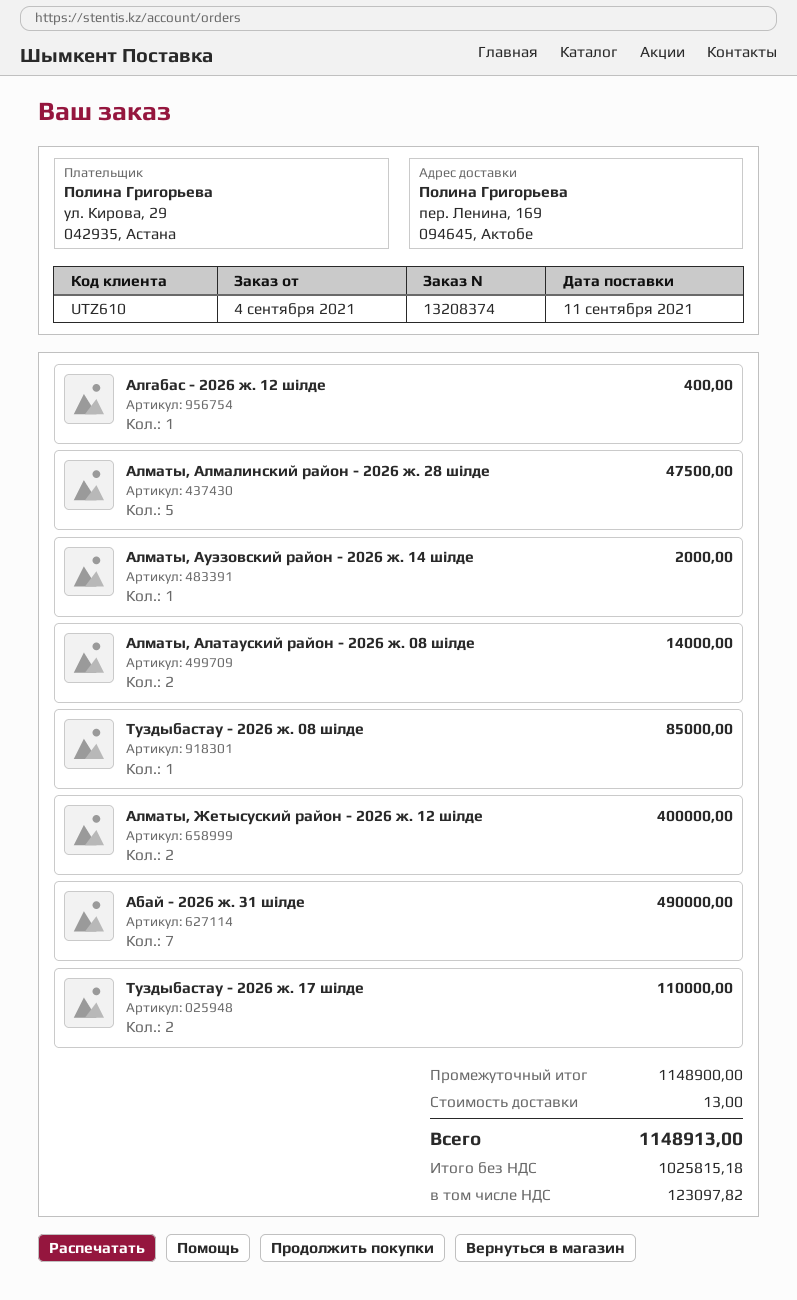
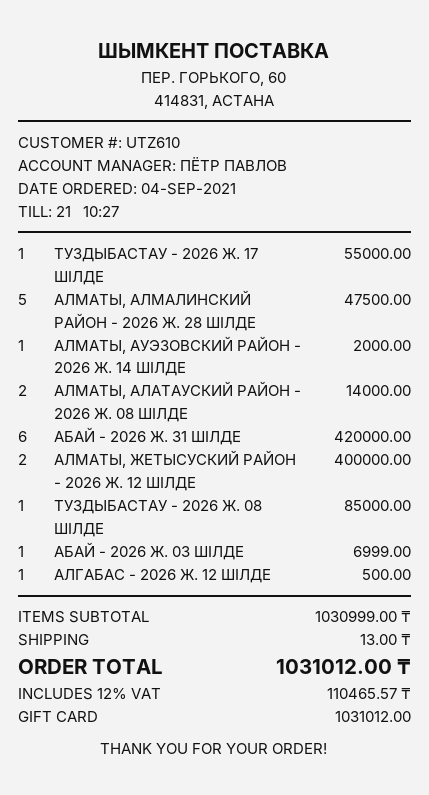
Алгабас - 2026 ж. 12 шілде: 1 for 400.00 -> 1 for 500.00
Абай - 2026 ж. 31 шілде: 7 for 490000.00 -> 6 for 420000.00
Туздыбастау - 2026 ж. 17 шілде: 2 for 110000.00 -> 1 for 55000.00
АБАЙ - 2026 Ж. 03 ШІЛДЕ: none -> 1 for 6999.00
subtotal: 1148900.00 -> 1030999.00
tax: 123097.82 -> 110465.57
total: 1148913.00 -> 1031012.00

